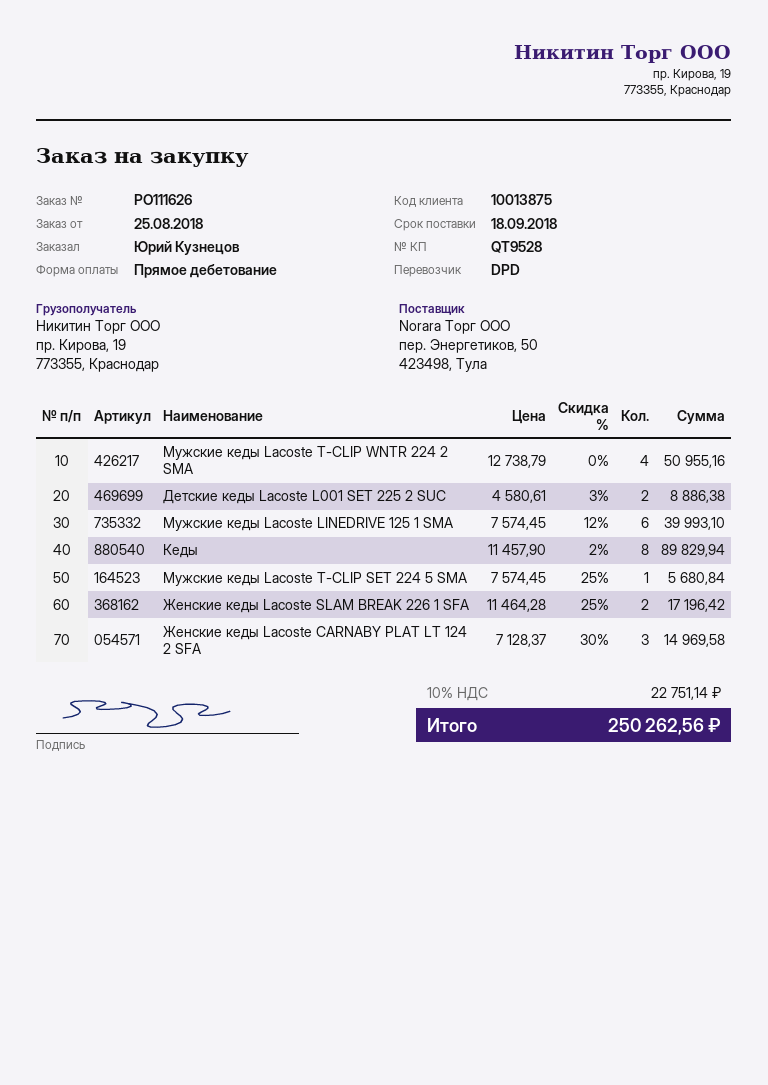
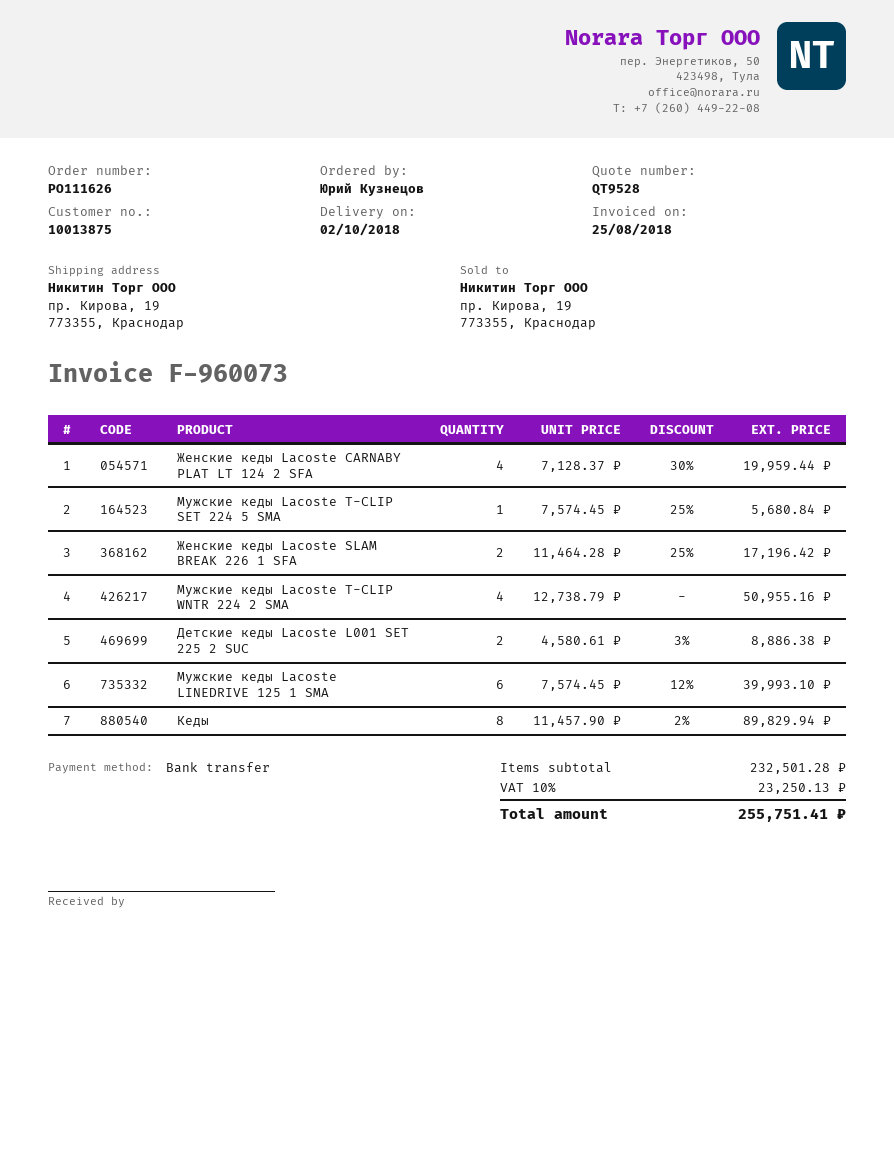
delivery date: 2018-09-18 -> 2018-10-02
payment method: direct debit -> bank transfer
Женские кеды Lacoste CARNABY PLAT LT 124 2 SFA: 3 x 7128.37 - 30% = 14969.58 -> 4 x 7128.37 - 30% = 19959.44
tax: 10% = 22751.14 -> 10% = 23250.13
total: 250262.56 -> 255751.41

